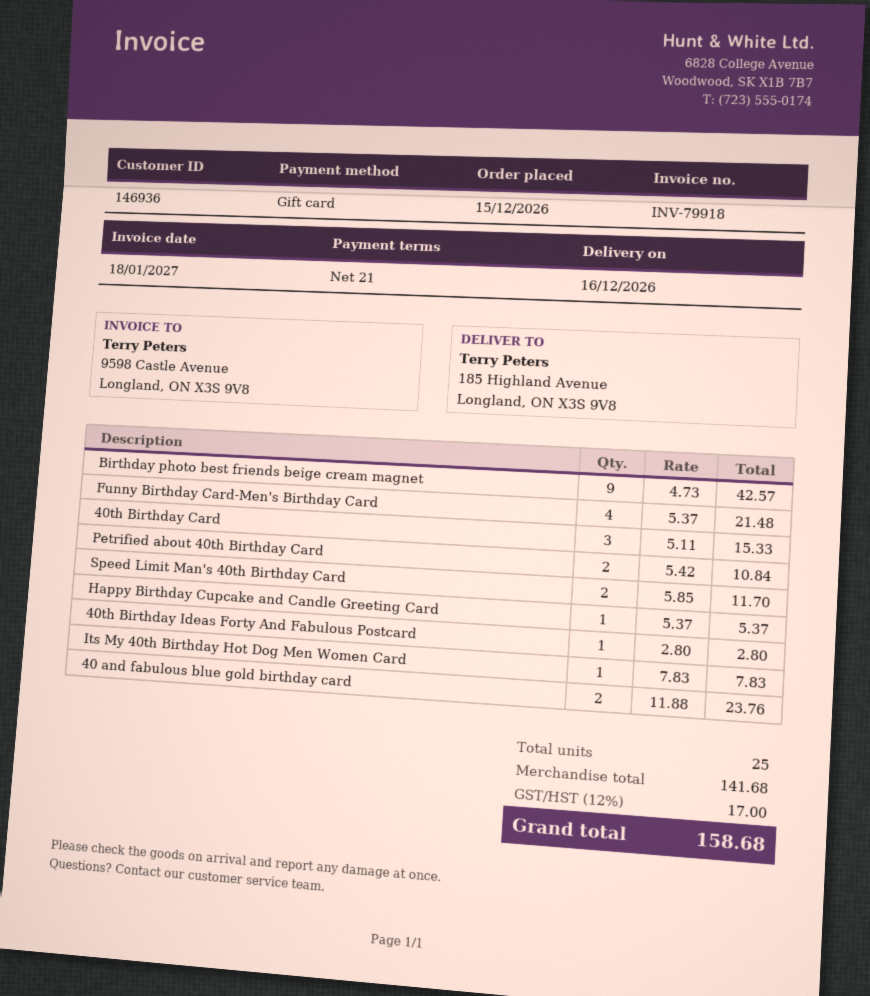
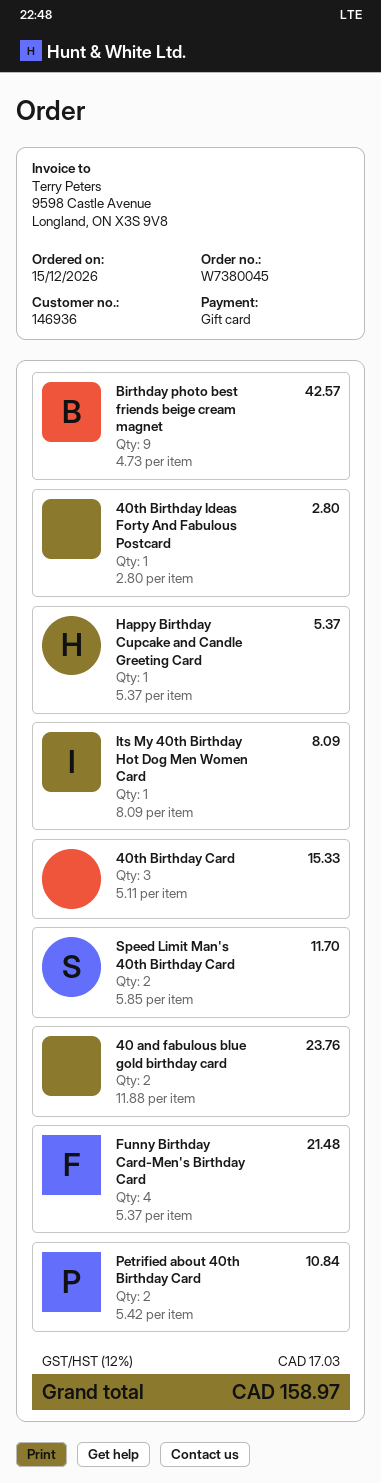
Its My 40th Birthday Hot Dog Men Women Card: 1 x 7.83 = 7.83 -> 1 x 8.09 = 8.09
tax: 12% = 17.00 -> 12% = 17.03
total: 158.68 -> 158.97

